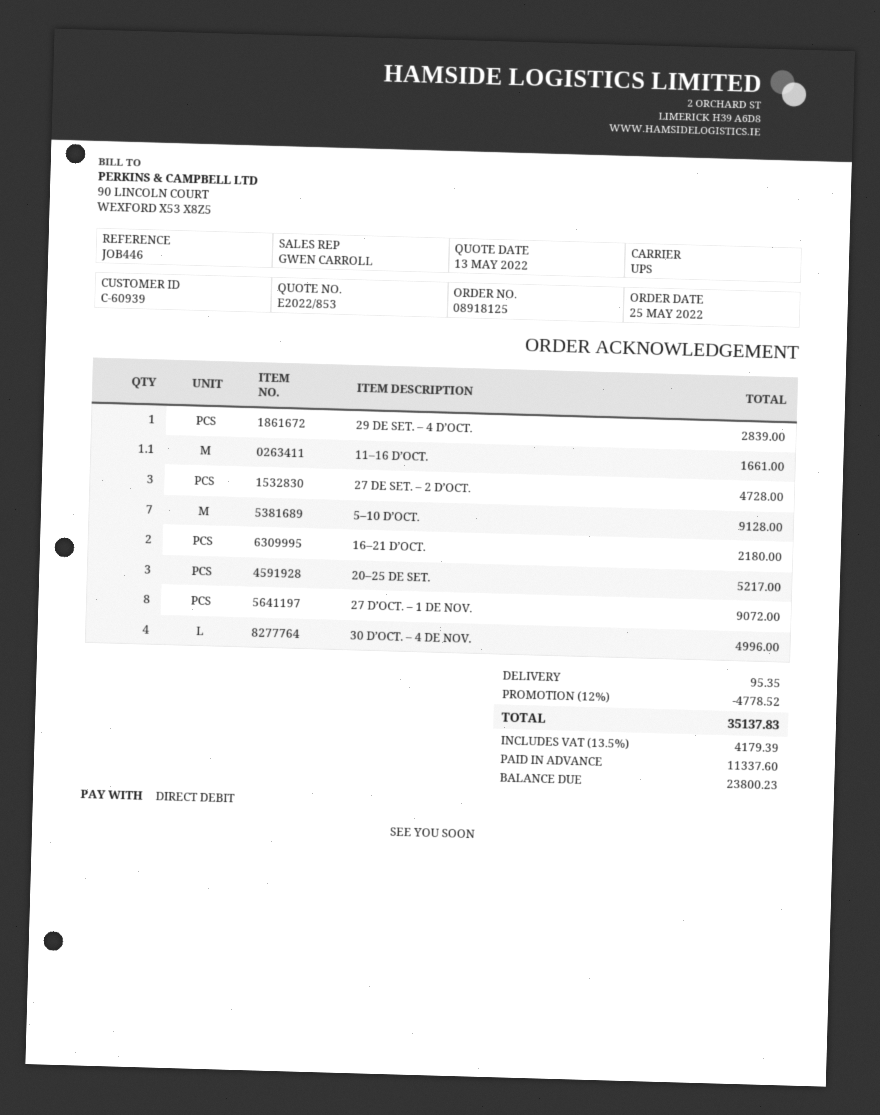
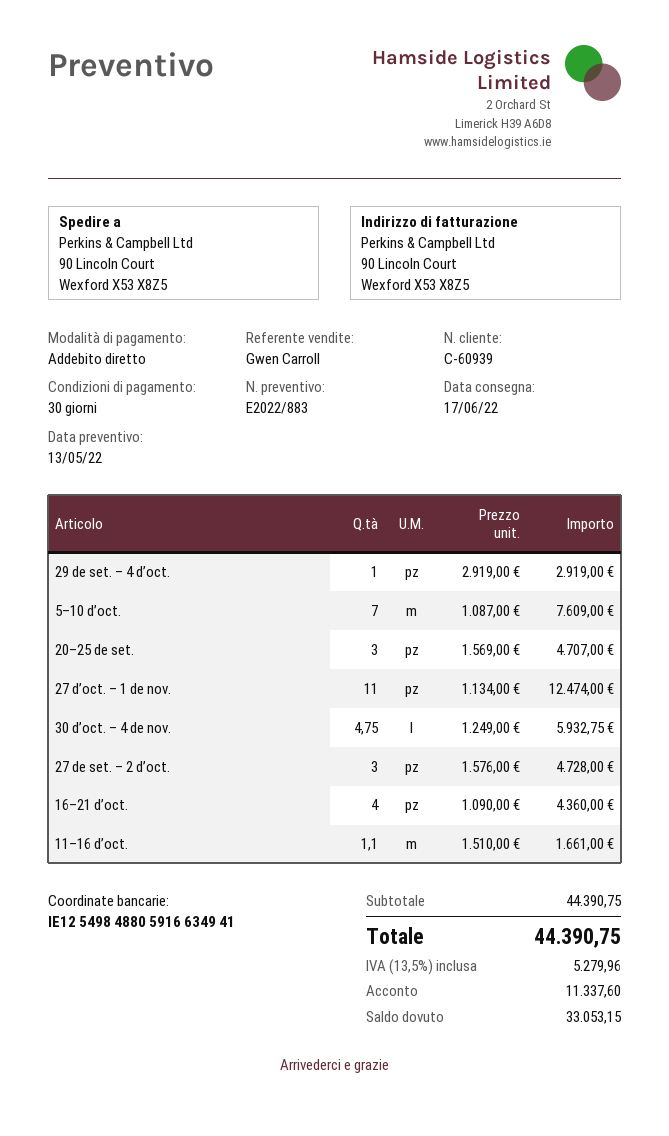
quote number: E2022/853 -> E2022/883
29 DE SET. – 4 D’OCT.: 1 for 2839.00 -> 1 for 2919.00
5–10 D’OCT.: 7 for 9128.00 -> 7 for 7609.00
16–21 D’OCT.: 2 for 2180.00 -> 4 for 4360.00
20–25 DE SET.: 3 for 5217.00 -> 3 for 4707.00
27 D’OCT. – 1 DE NOV.: 8 for 9072.00 -> 11 for 12474.00
30 D’OCT. – 4 DE NOV.: 4 for 4996.00 -> 4.75 for 5932.75
discount: 12% = 4778.52 -> none
shipping: 95.35 -> none
tax: 13.5% = 4179.39 -> 13.5% = 5279.96
total: 35137.83 -> 44390.75
balance: 23800.23 -> 33053.15

